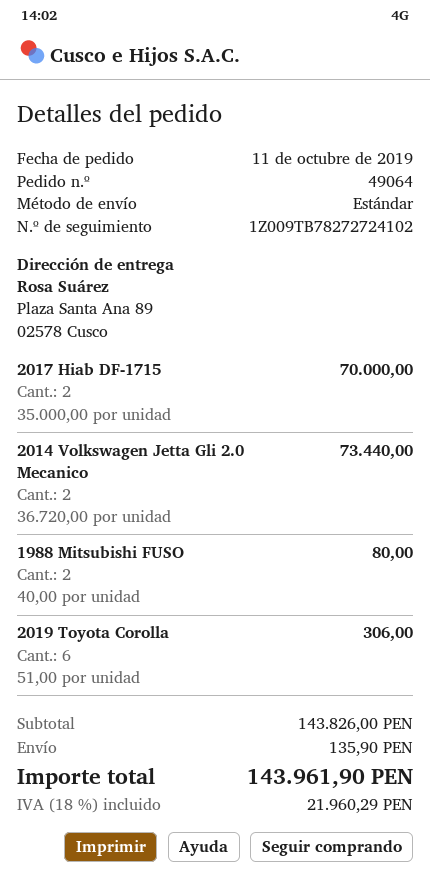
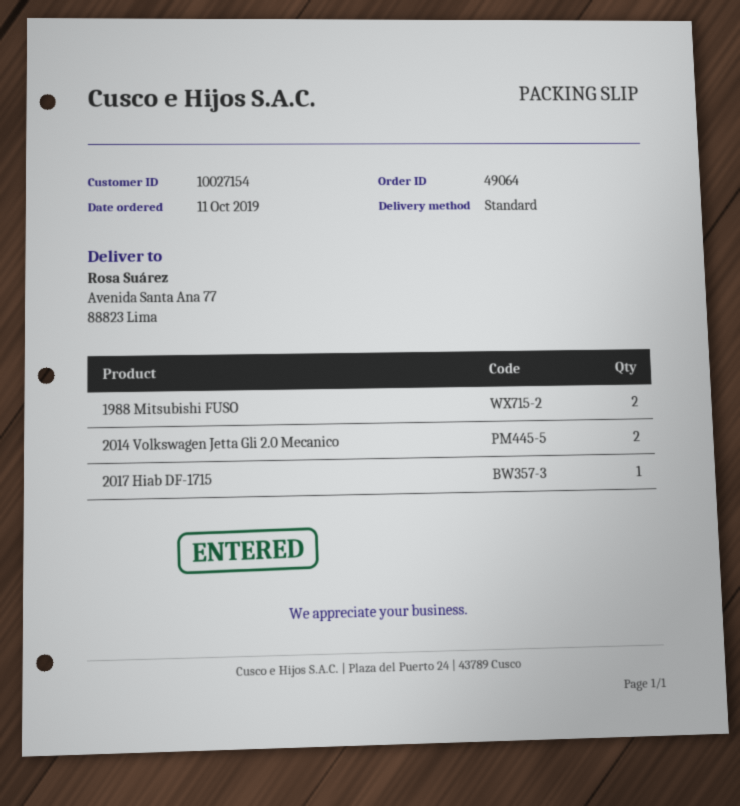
ship to: Plaza Santa Ana 89, 02578 Cusco -> Avenida Santa Ana 77, 88823 Lima
2017 Hiab DF-1715: 2 -> 1
2019 Toyota Corolla: 6 -> none

